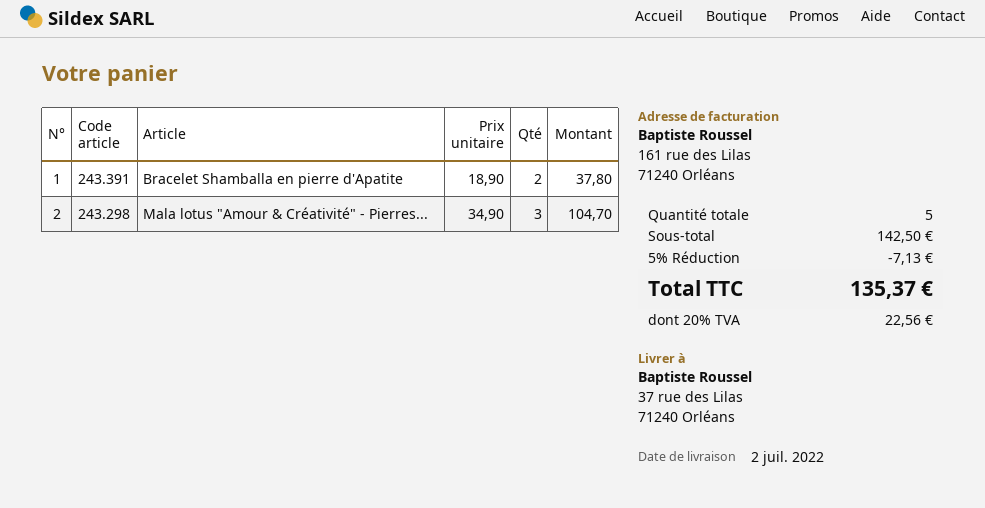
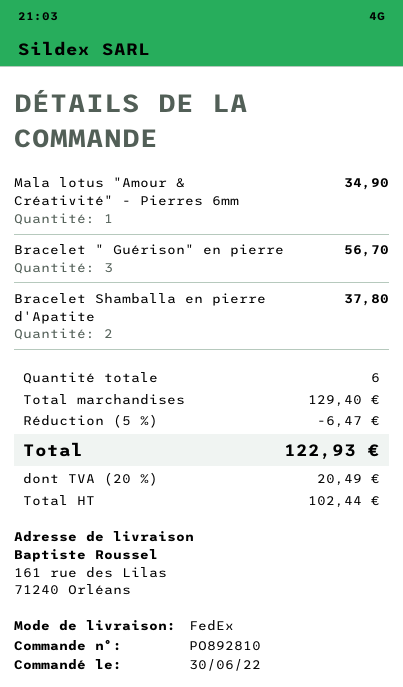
ship to: 37 rue des Lilas, 71240 Orléans -> 161 rue des Lilas, 71240 Orléans
Mala lotus "Amour & Créativité" - Pierres...: 3 for 104.70 -> 1 for 34.90
Bracelet " Guérison" en pierre: none -> 3 for 56.70
total quantity: 5 -> 6
subtotal: 142.50 -> 129.40
discount: 5% = 7.13 -> 5% = 6.47
tax: 20% = 22.56 -> 20% = 20.49
total: 135.37 -> 122.93

